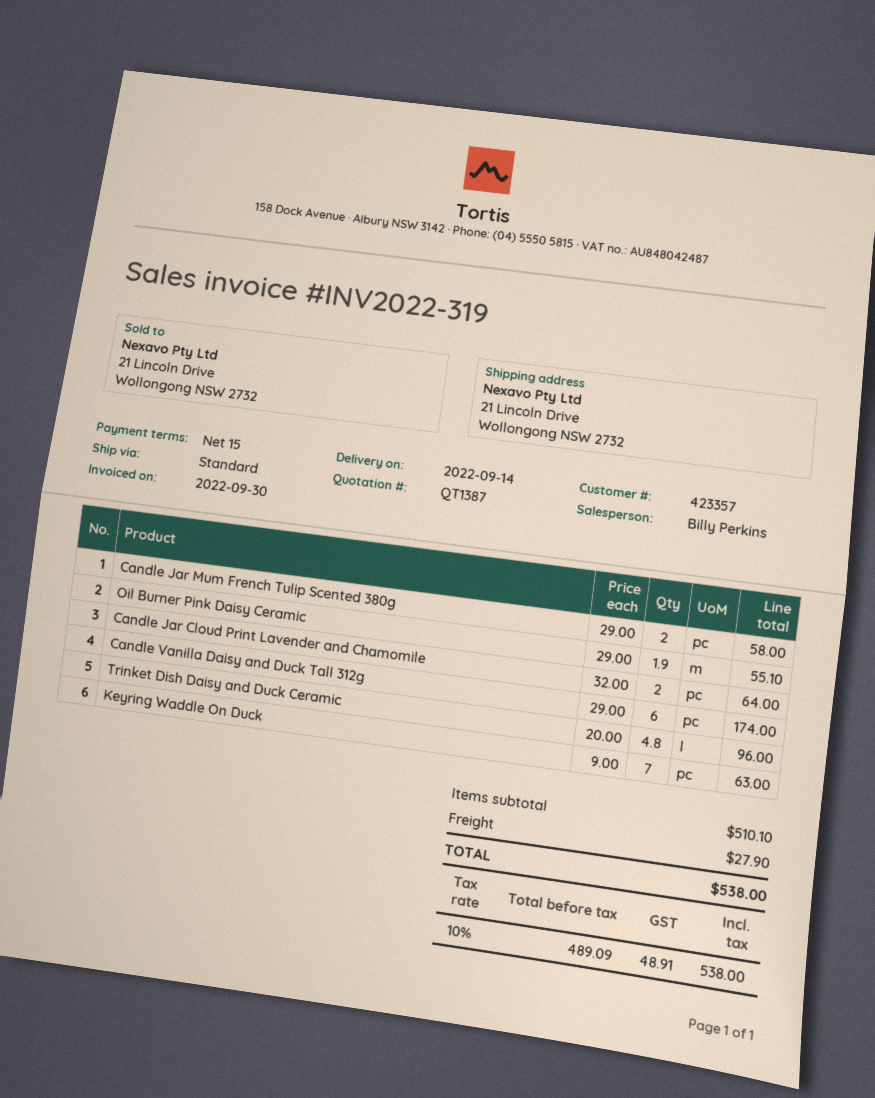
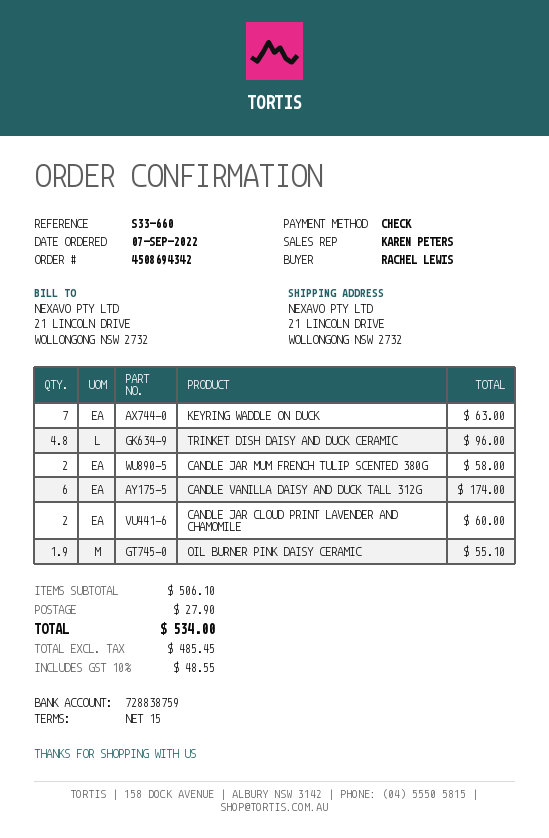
sales rep: Billy Perkins -> KAREN PETERS
Candle Jar Cloud Print Lavender and Chamomile: 2 for 64.00 -> 2 for 60.00
subtotal: 510.10 -> 506.10
net: 489.09 -> 485.45
tax: 10% = 48.91 -> 10% = 48.55
total: 538.00 -> 534.00

